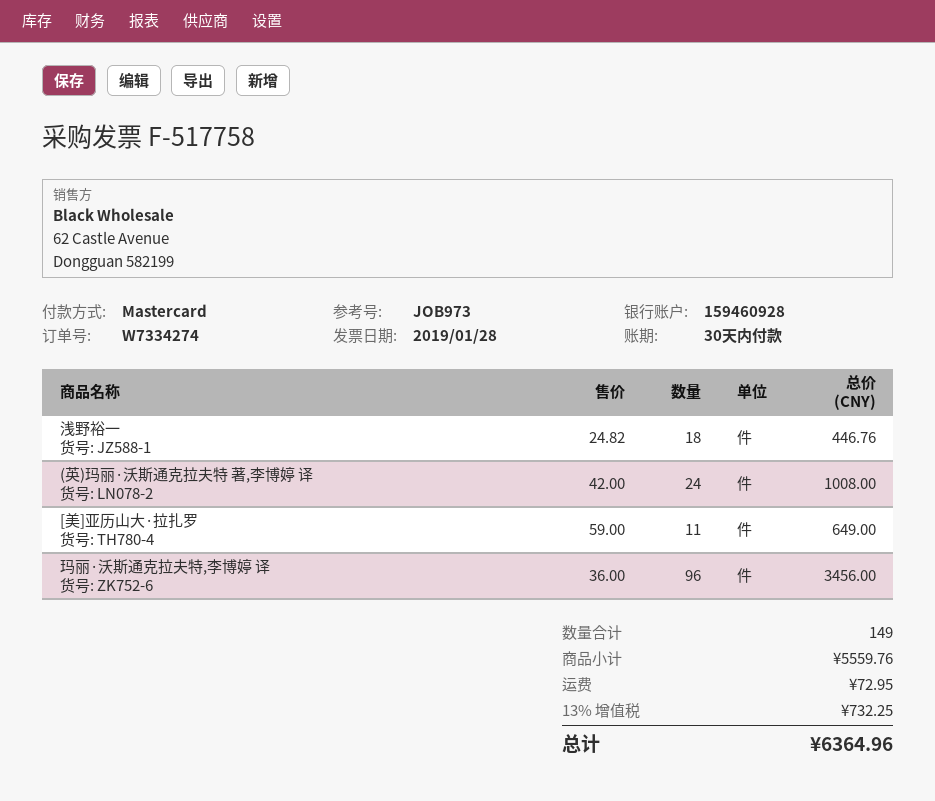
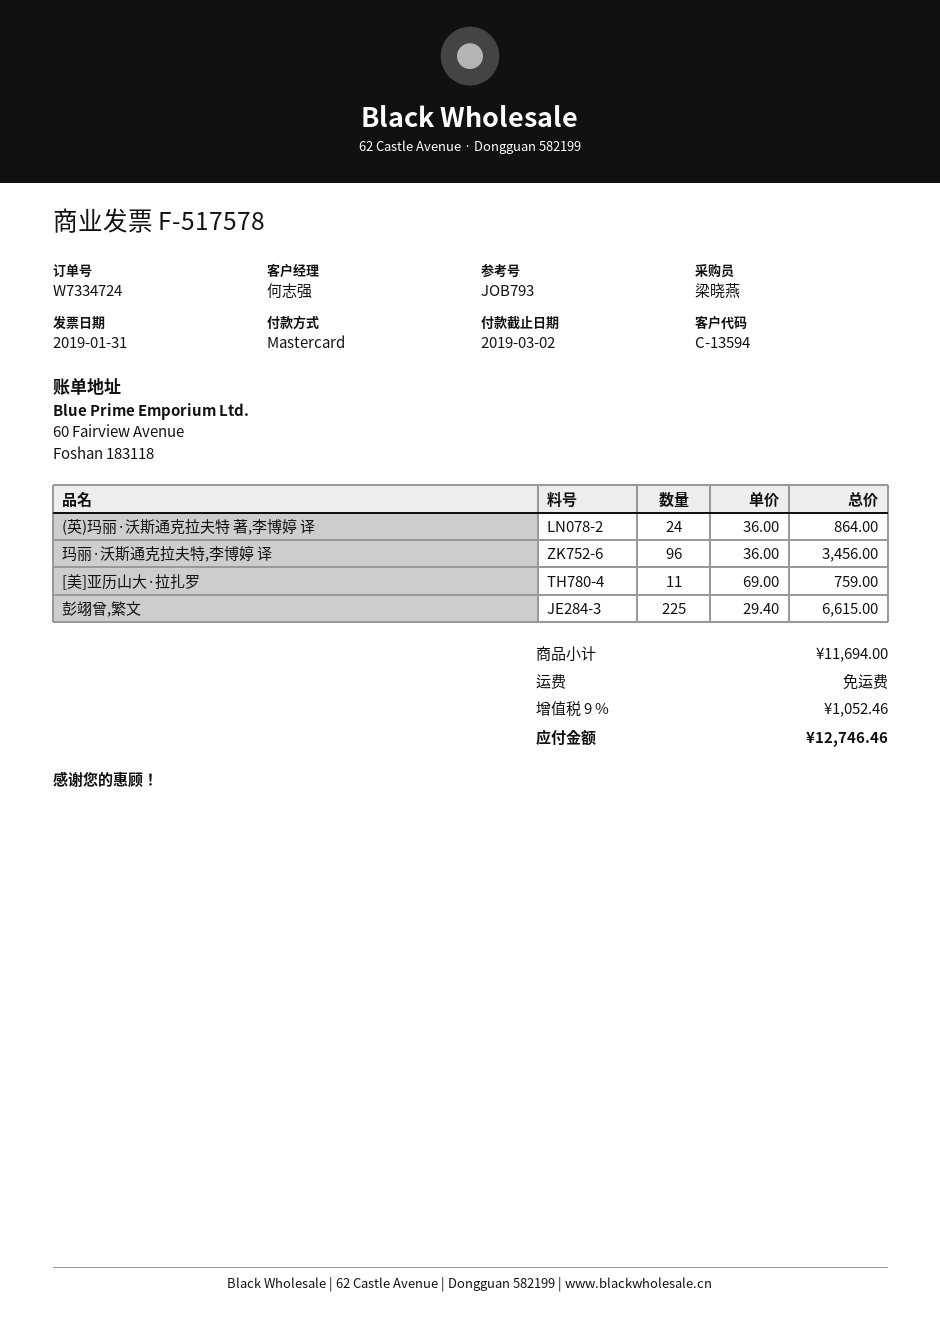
order number: W7334274 -> W7334724
invoice number: F-517758 -> F-517578
invoice date: 2019-01-28 -> 2019-01-31
reference: JOB973 -> JOB793
浅野裕一: 18 x 24.82 = 446.76 -> none
(英)玛丽·沃斯通克拉夫特 著,李博婷 译: 24 x 42.00 = 1008.00 -> 24 x 36.00 = 864.00
[美]亚历山大·拉扎罗: 11 x 59.00 = 649.00 -> 11 x 69.00 = 759.00
彭翊曾,繁文: none -> 225 x 29.40 = 6615.00
subtotal: 5559.76 -> 11694.00
shipping: 72.95 -> 0.00
tax: 13% = 732.25 -> 9% = 1052.46
total: 6364.96 -> 12746.46

